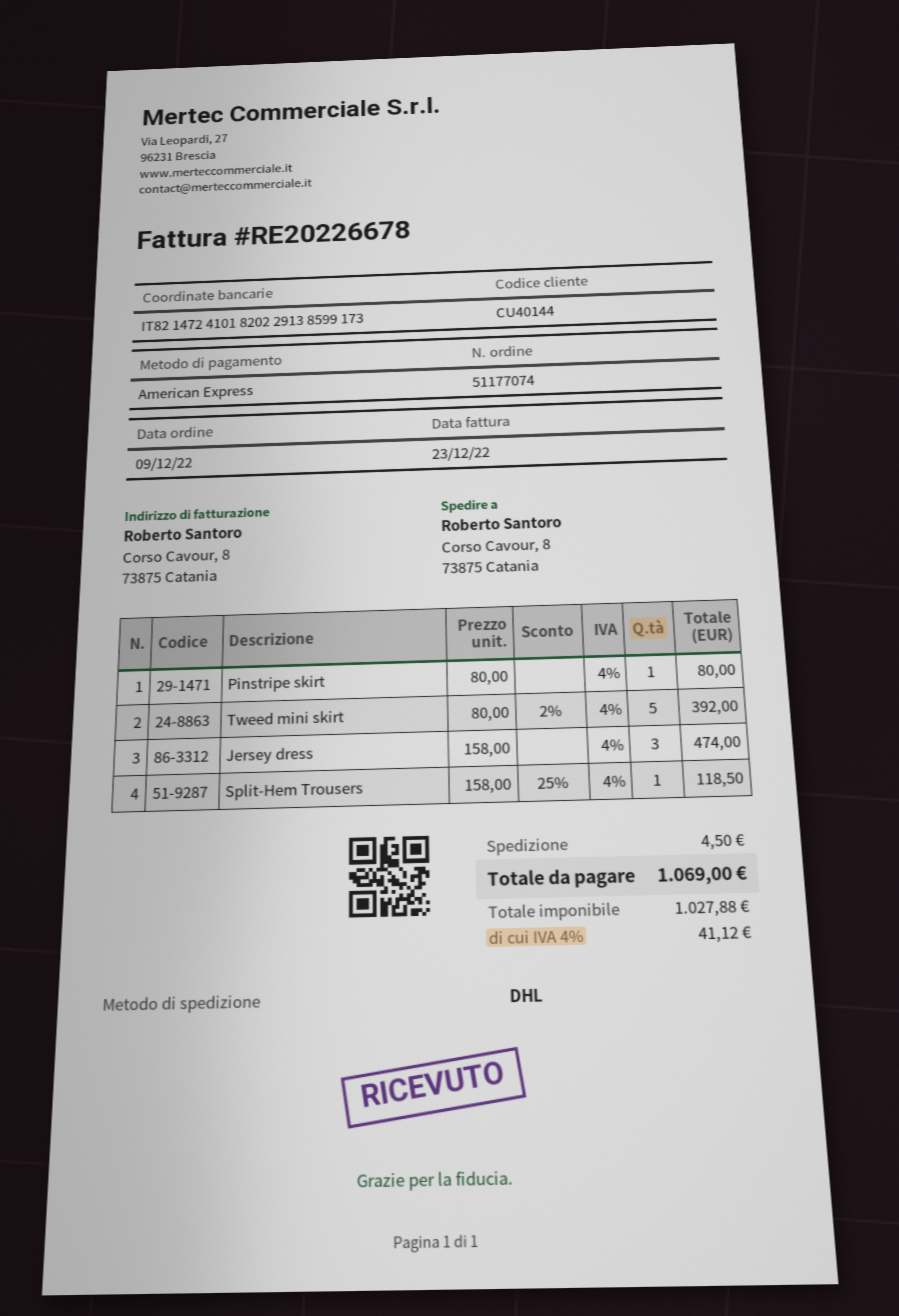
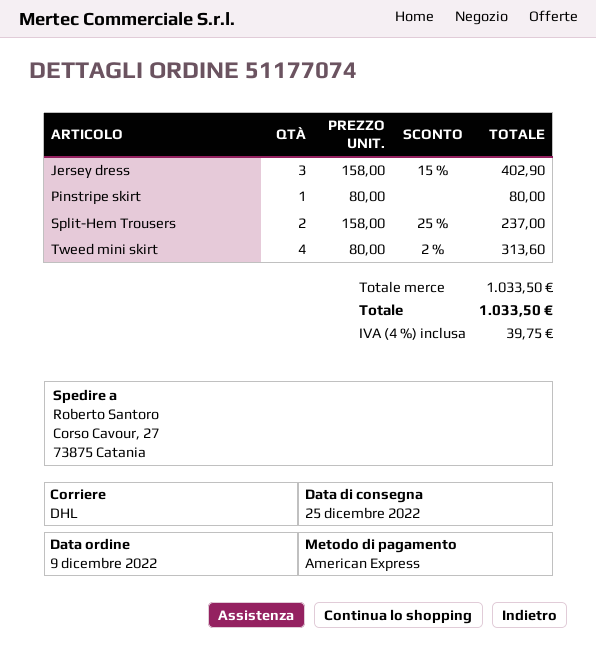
ship to: Corso Cavour, 8, 73875 Catania -> Corso Cavour, 27, 73875 Catania
Tweed mini skirt: 5 x 80.00 - 2% = 392.00 -> 4 x 80.00 - 2% = 313.60
Jersey dress: 3 x 158.00 = 474.00 -> 3 x 158.00 - 15% = 402.90
Split-Hem Trousers: 1 x 158.00 - 25% = 118.50 -> 2 x 158.00 - 25% = 237.00
shipping: 4.50 -> none
tax: 4% = 41.12 -> 4% = 39.75
total: 1069.00 -> 1033.50

